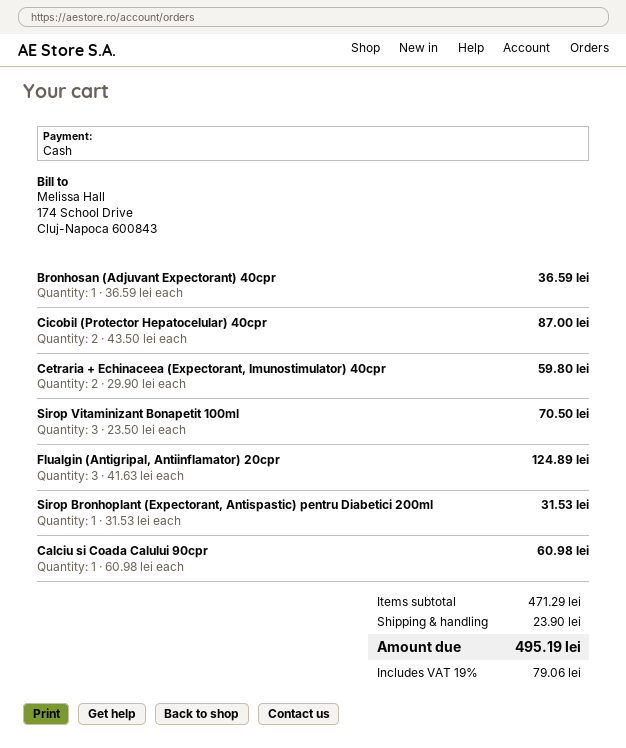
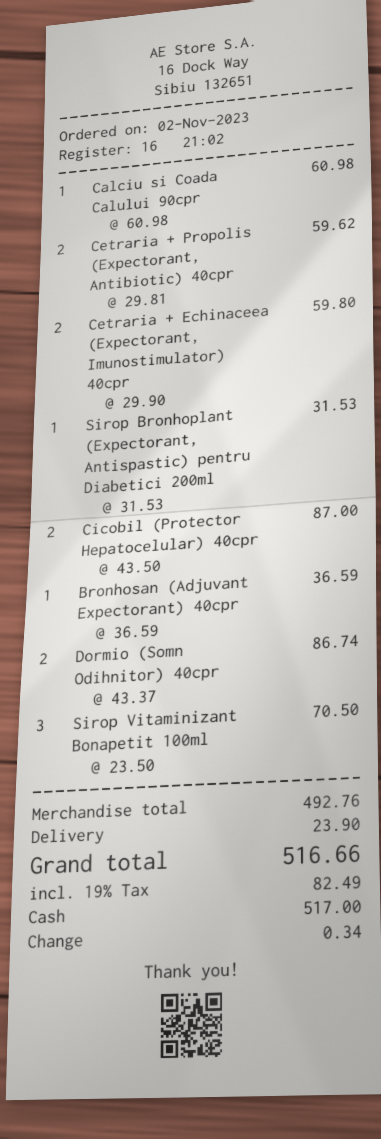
Flualgin (Antigripal, Antiinflamator) 20cpr: 3 x 41.63 = 124.89 -> none
Cetraria + Propolis (Expectorant, Antibiotic) 40cpr: none -> 2 x 29.81 = 59.62
Dormio (Somn Odihnitor) 40cpr: none -> 2 x 43.37 = 86.74
subtotal: 471.29 -> 492.76
tax: 19% = 79.06 -> 19% = 82.49
total: 495.19 -> 516.66

